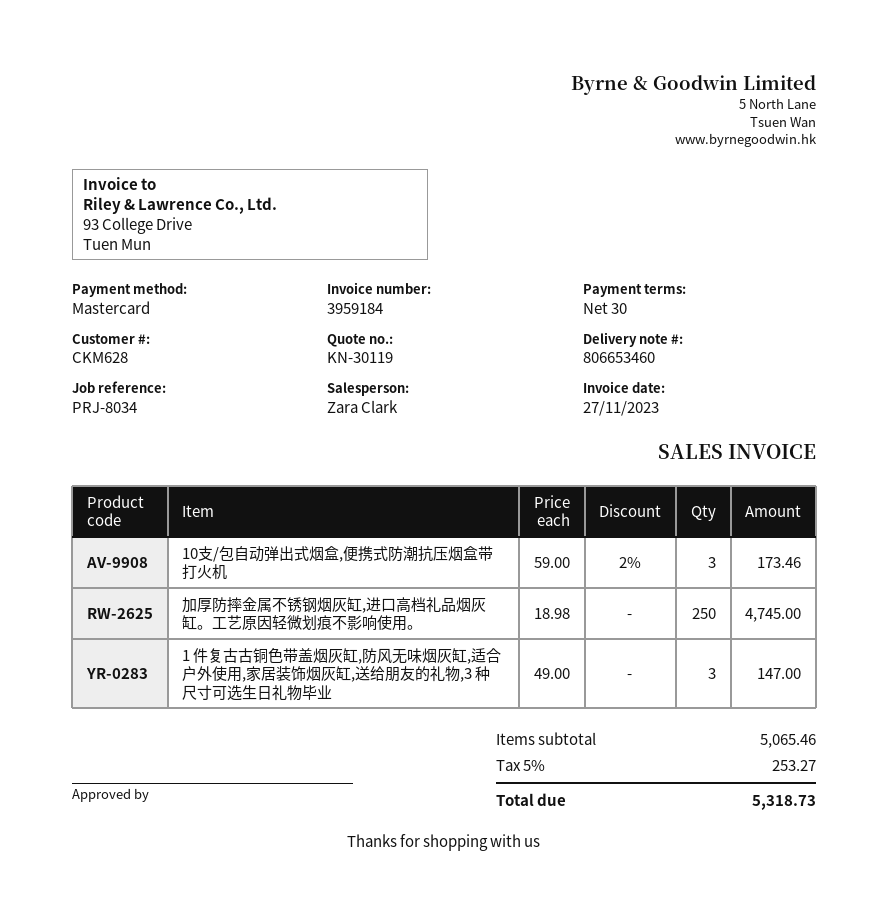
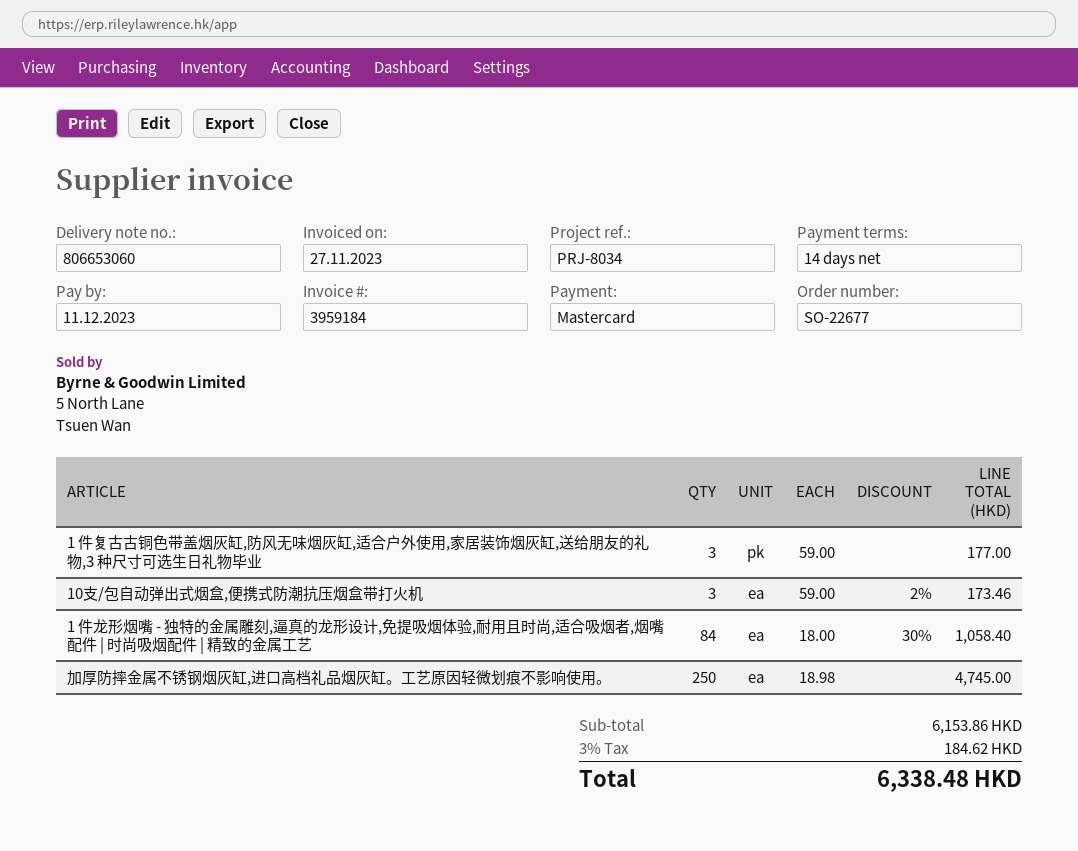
delivery note number: 806653460 -> 806653060
payment terms: 30 days -> 14 days
1 件复古古铜色带盖烟灰缸,防风无味烟灰缸,适合户外使用,家居装饰烟灰缸,送给朋友的礼物,3 种尺寸可选生日礼物毕业: 3 x 49.00 = 147.00 -> 3 x 59.00 = 177.00
1 件龙形烟嘴 - 独特的金属雕刻,逼真的龙形设计,免提吸烟体验,耐用且时尚,适合吸烟者,烟嘴配件 | 时尚吸烟配件 | 精致的金属工艺: none -> 84 x 18.00 - 30% = 1058.40
subtotal: 5065.46 -> 6153.86
tax: 5% = 253.27 -> 3% = 184.62
total: 5318.73 -> 6338.48

